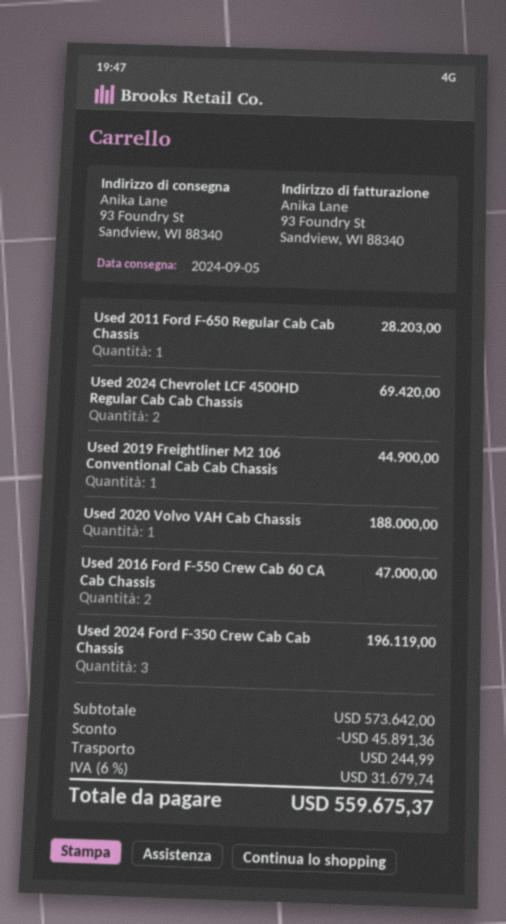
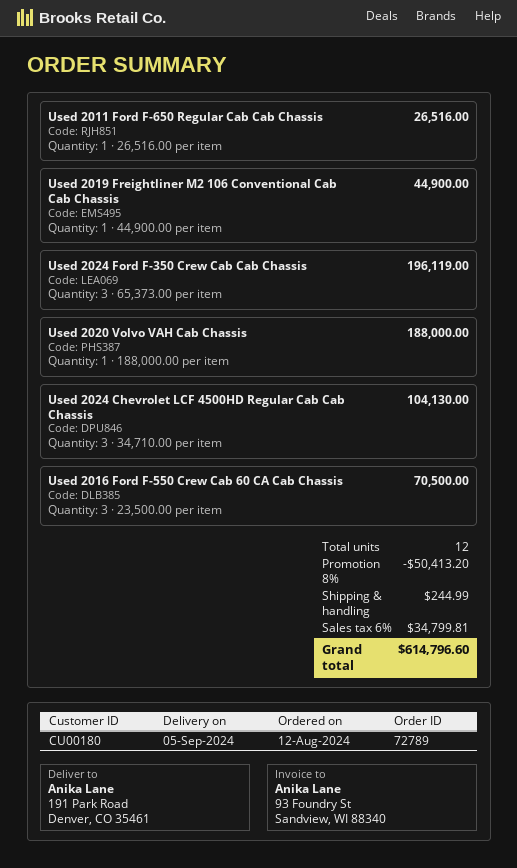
ship to: 93 Foundry St, Sandview, WI 88340 -> 191 Park Road, Denver, CO 35461
Used 2011 Ford F-650 Regular Cab Cab Chassis: 1 for 28203.00 -> 1 for 26516.00
Used 2024 Chevrolet LCF 4500HD Regular Cab Cab Chassis: 2 for 69420.00 -> 3 for 104130.00
Used 2016 Ford F-550 Crew Cab 60 CA Cab Chassis: 2 for 47000.00 -> 3 for 70500.00
discount: 45891.36 -> 50413.20
tax: 6% = 31679.74 -> 6% = 34799.81
total: 559675.37 -> 614796.60

